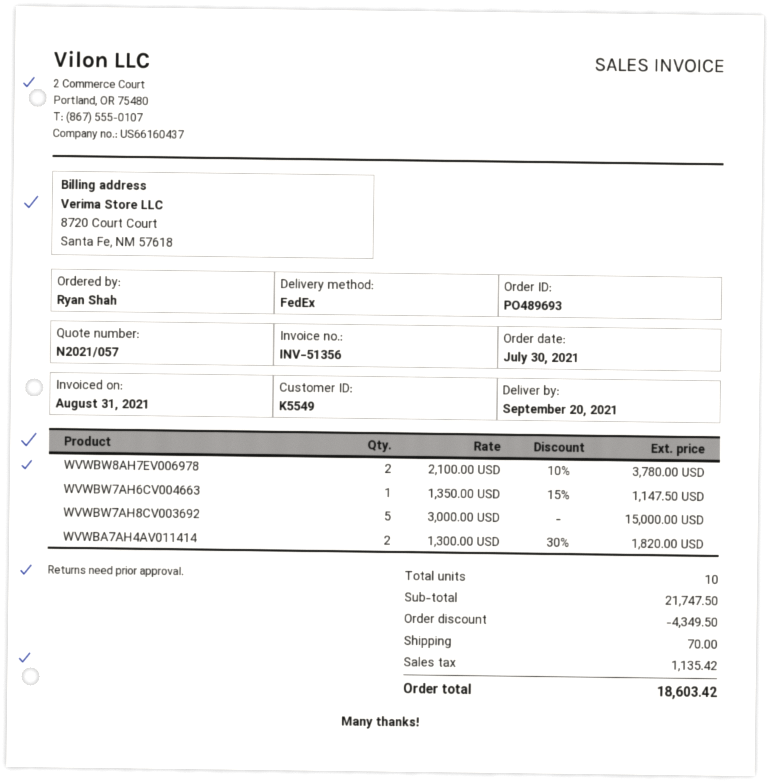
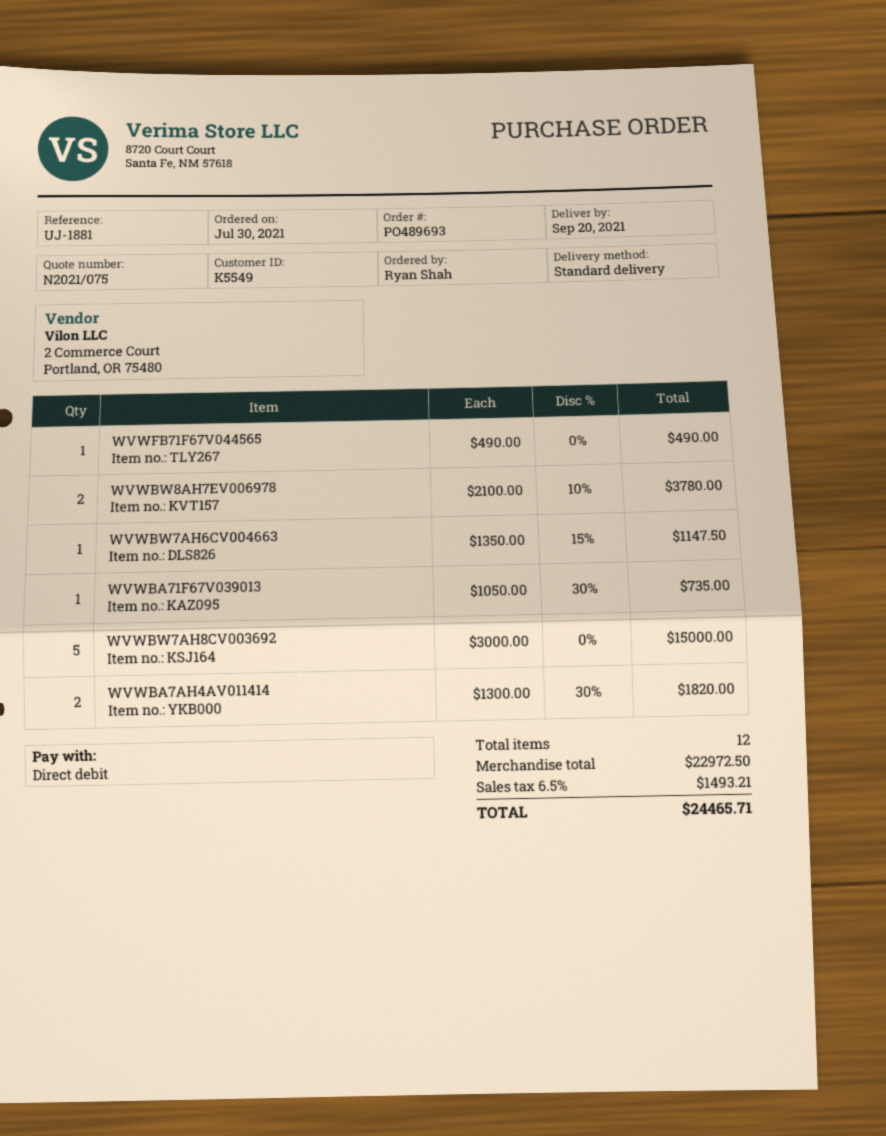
quote number: N2021/057 -> N2021/075
shipping method: FedEx -> standard
WVWFB71F67V044565: none -> 1 x 490.00 = 490.00
WVWBA71F67V039013: none -> 1 x 1050.00 - 30% = 735.00
total quantity: 10 -> 12
subtotal: 21747.50 -> 22972.50
discount: 4349.50 -> none
shipping: 70.00 -> none
tax: 1135.42 -> 1493.21
total: 18603.42 -> 24465.71

